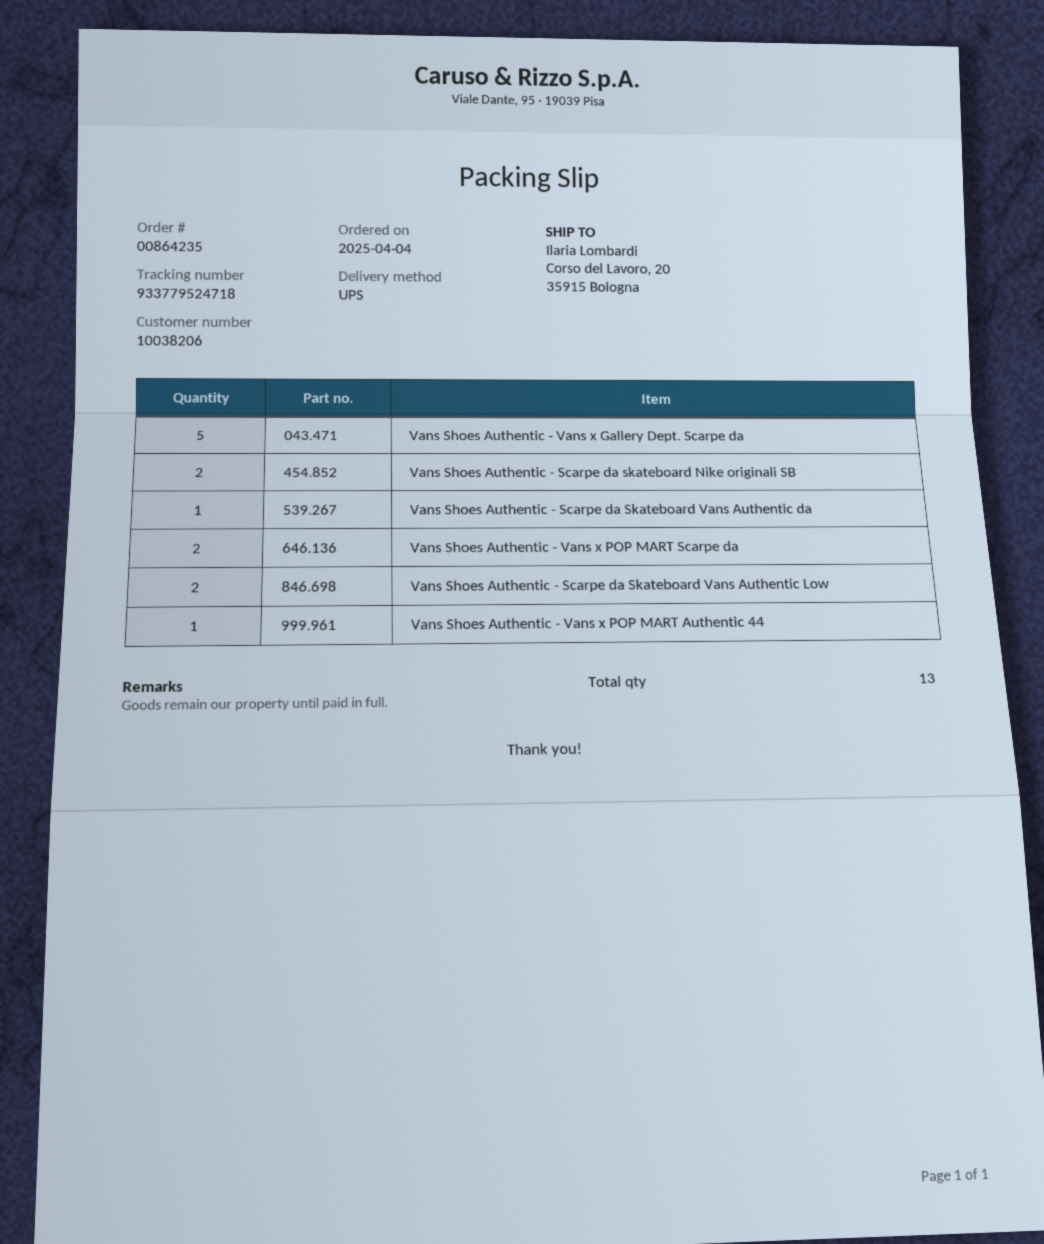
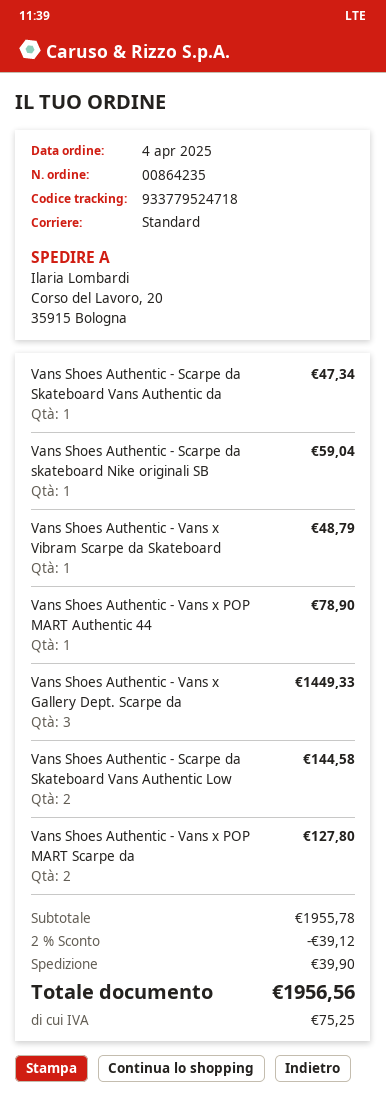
shipping method: UPS -> standard
Vans Shoes Authentic - Vans x Gallery Dept. Scarpe da: 5 -> 3
Vans Shoes Authentic - Scarpe da skateboard Nike originali SB: 2 -> 1
Vans Shoes Authentic - Vans x Vibram Scarpe da Skateboard: none -> 1

